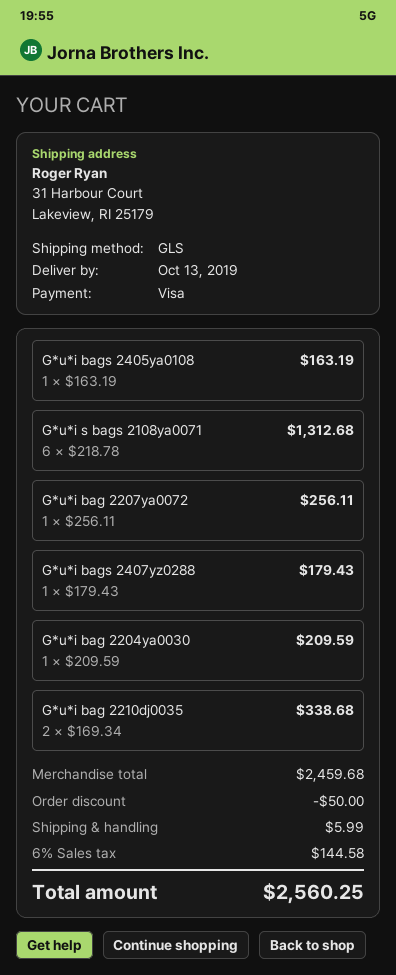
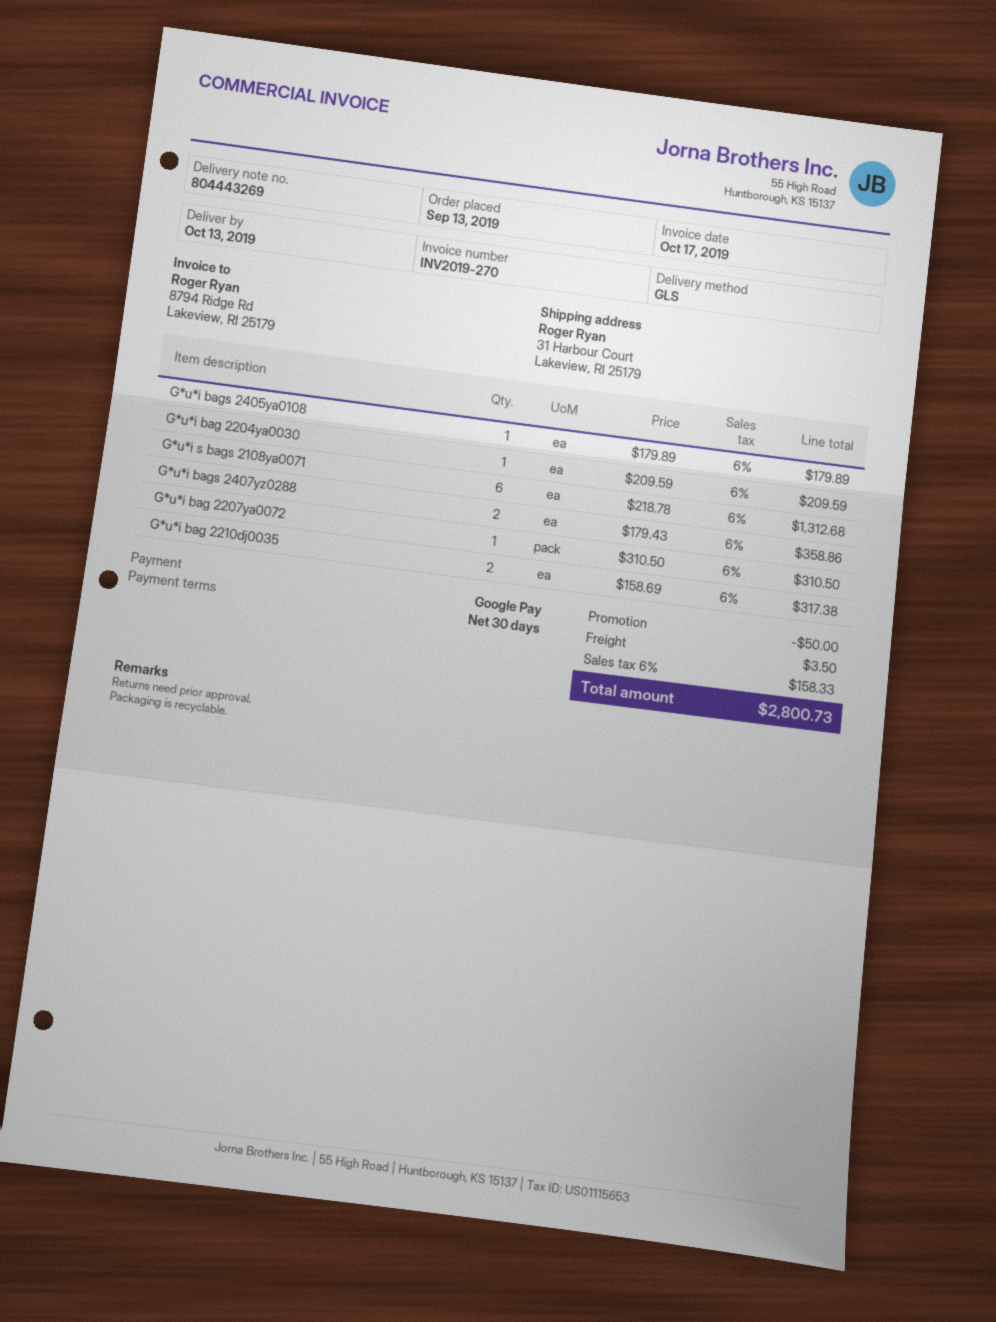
payment method: Visa -> Google Pay
G*u*i bags 2405ya0108: 1 x 163.19 = 163.19 -> 1 x 179.89 = 179.89
G*u*i bag 2207ya0072: 1 x 256.11 = 256.11 -> 1 x 310.50 = 310.50
G*u*i bags 2407yz0288: 1 x 179.43 = 179.43 -> 2 x 179.43 = 358.86
G*u*i bag 2210dj0035: 2 x 169.34 = 338.68 -> 2 x 158.69 = 317.38
shipping: 5.99 -> 3.50
tax: 6% = 144.58 -> 6% = 158.33
total: 2560.25 -> 2800.73

